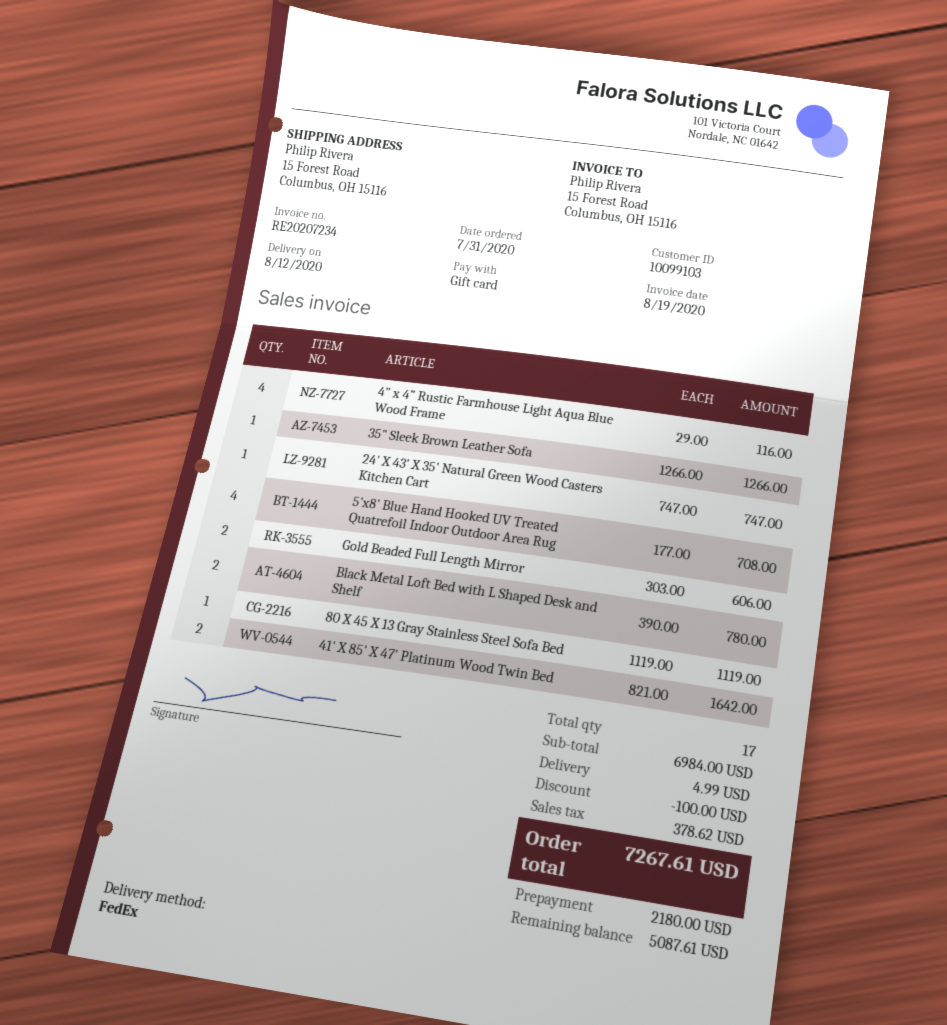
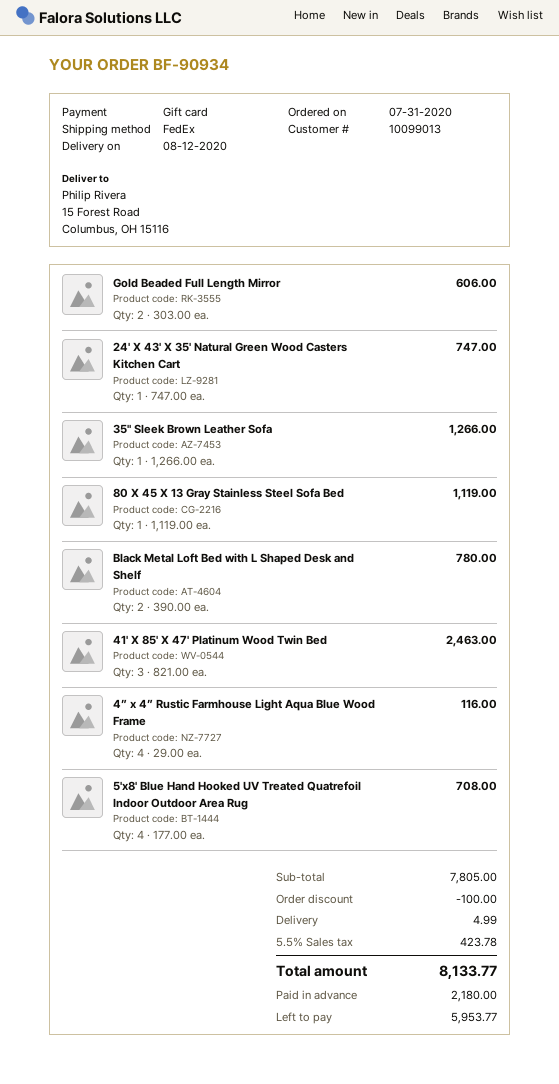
customer number: 10099103 -> 10099013
41' X 85' X 47' Platinum Wood Twin Bed: 2 x 821.00 = 1642.00 -> 3 x 821.00 = 2463.00
subtotal: 6984.00 -> 7805.00
tax: 378.62 -> 423.78
total: 7267.61 -> 8133.77
balance: 5087.61 -> 5953.77

